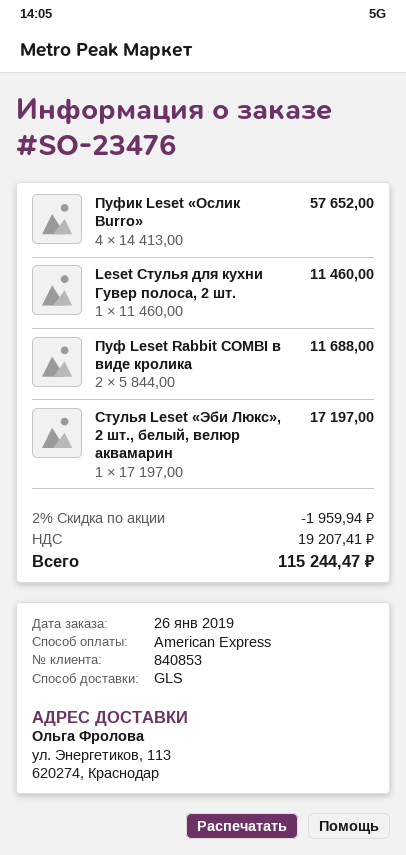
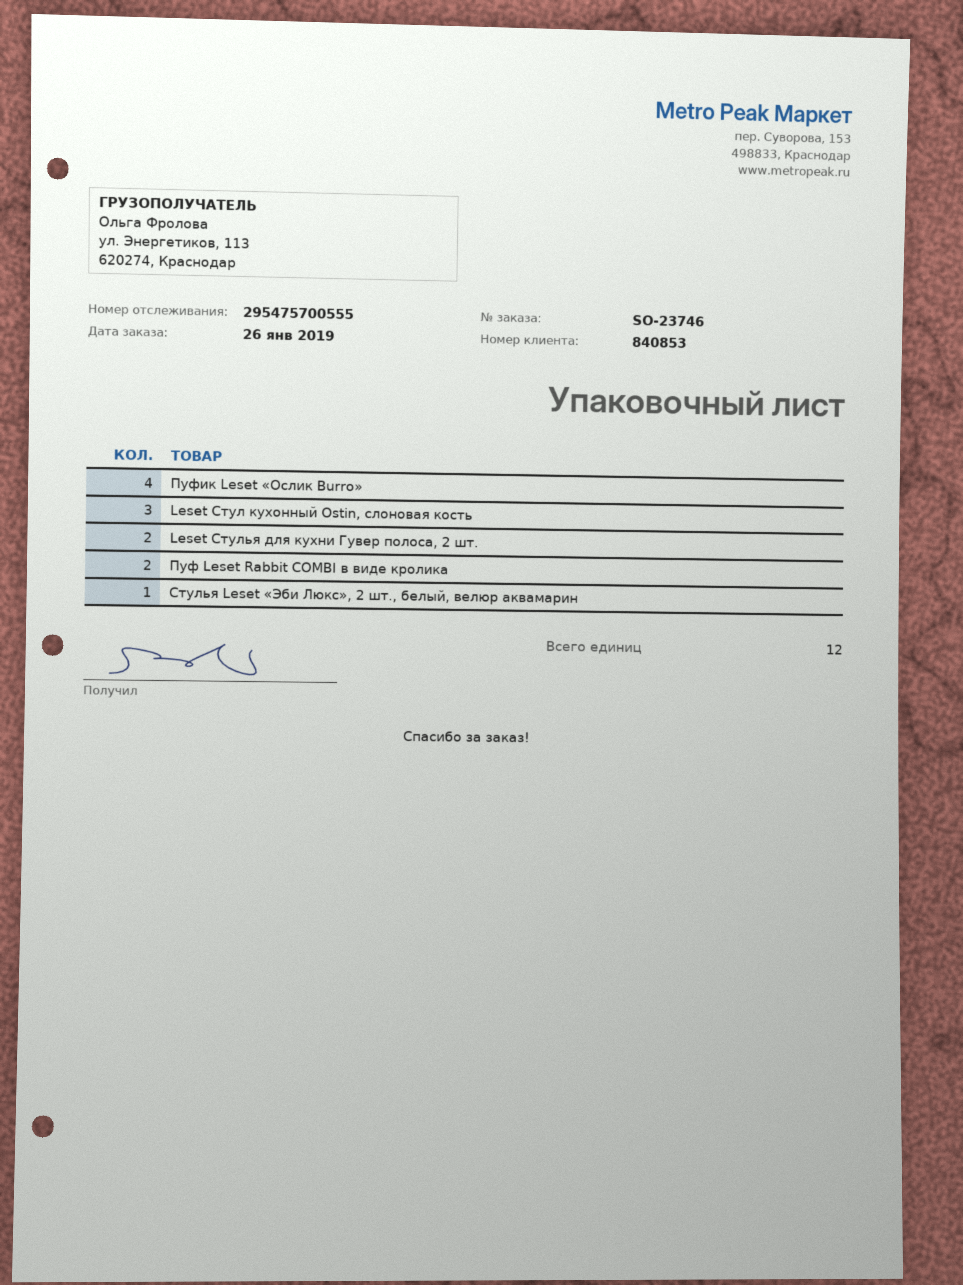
order number: SO-23476 -> SO-23746
Leset Стулья для кухни Гувер полоса, 2 шт.: 1 -> 2
Leset Стул кухонный Ostin, слоновая кость: none -> 3

